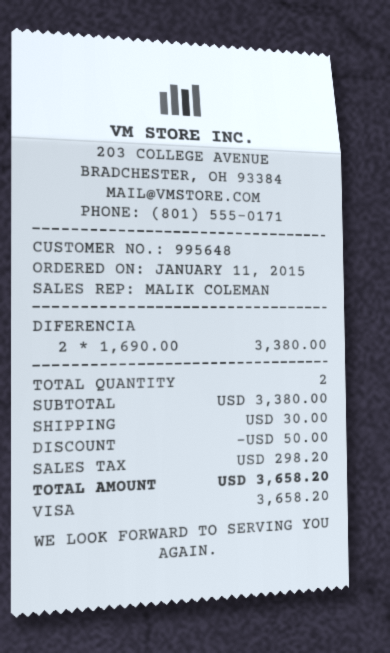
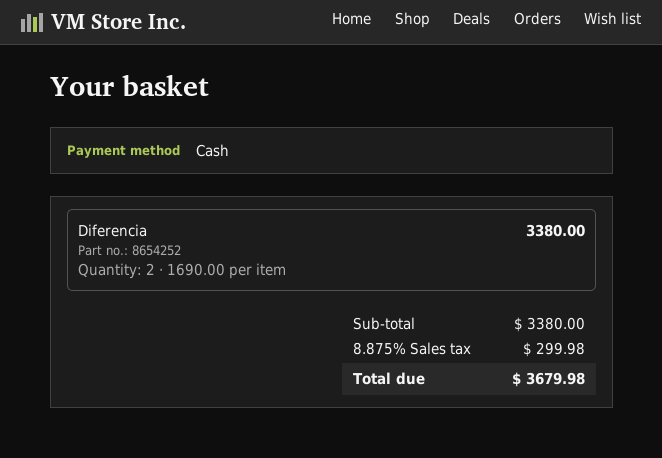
payment method: Visa -> cash
discount: 50.00 -> none
shipping: 30.00 -> none
tax: 298.20 -> 299.98
total: 3658.20 -> 3679.98

